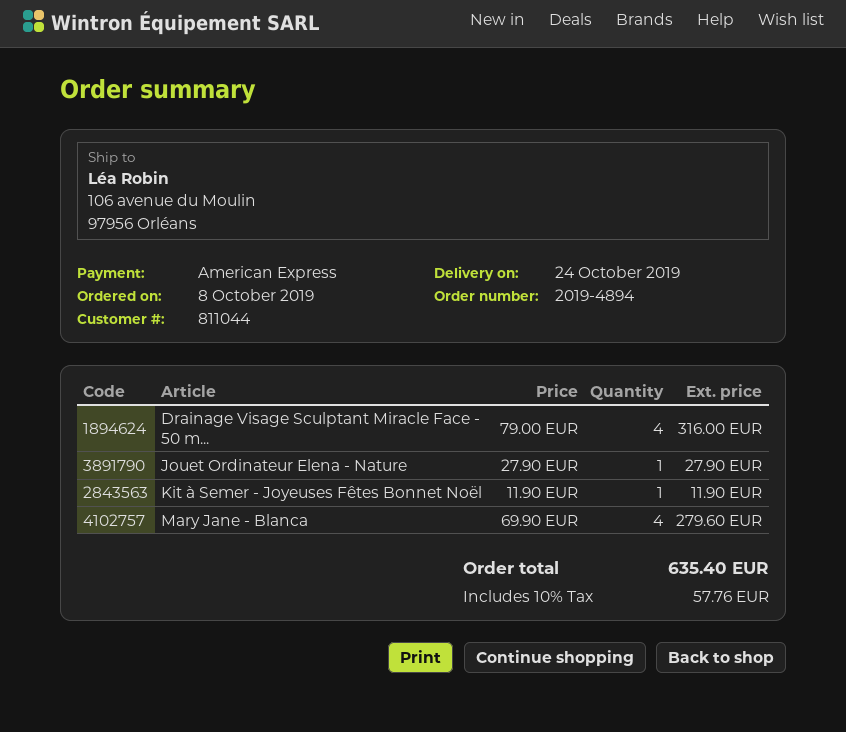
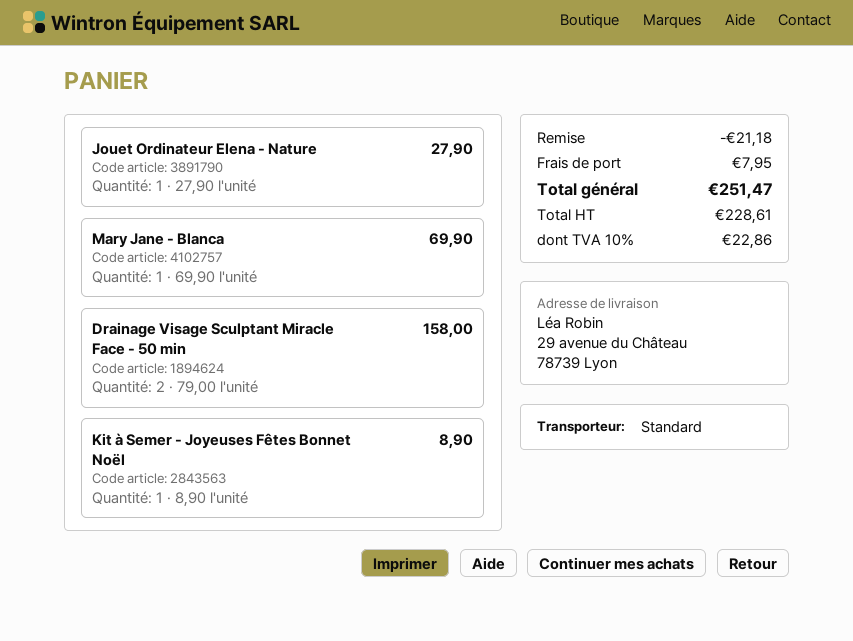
ship to: 106 avenue du Moulin, 97956 Orléans -> 29 avenue du Château, 78739 Lyon
Drainage Visage Sculptant Miracle Face - 50 m...: 4 x 79.00 = 316.00 -> 2 x 79.00 = 158.00
Kit à Semer - Joyeuses Fêtes Bonnet Noël: 1 x 11.90 = 11.90 -> 1 x 8.90 = 8.90
Mary Jane - Blanca: 4 x 69.90 = 279.60 -> 1 x 69.90 = 69.90
discount: none -> 21.18
shipping: none -> 7.95
tax: 10% = 57.76 -> 10% = 22.86
total: 635.40 -> 251.47

